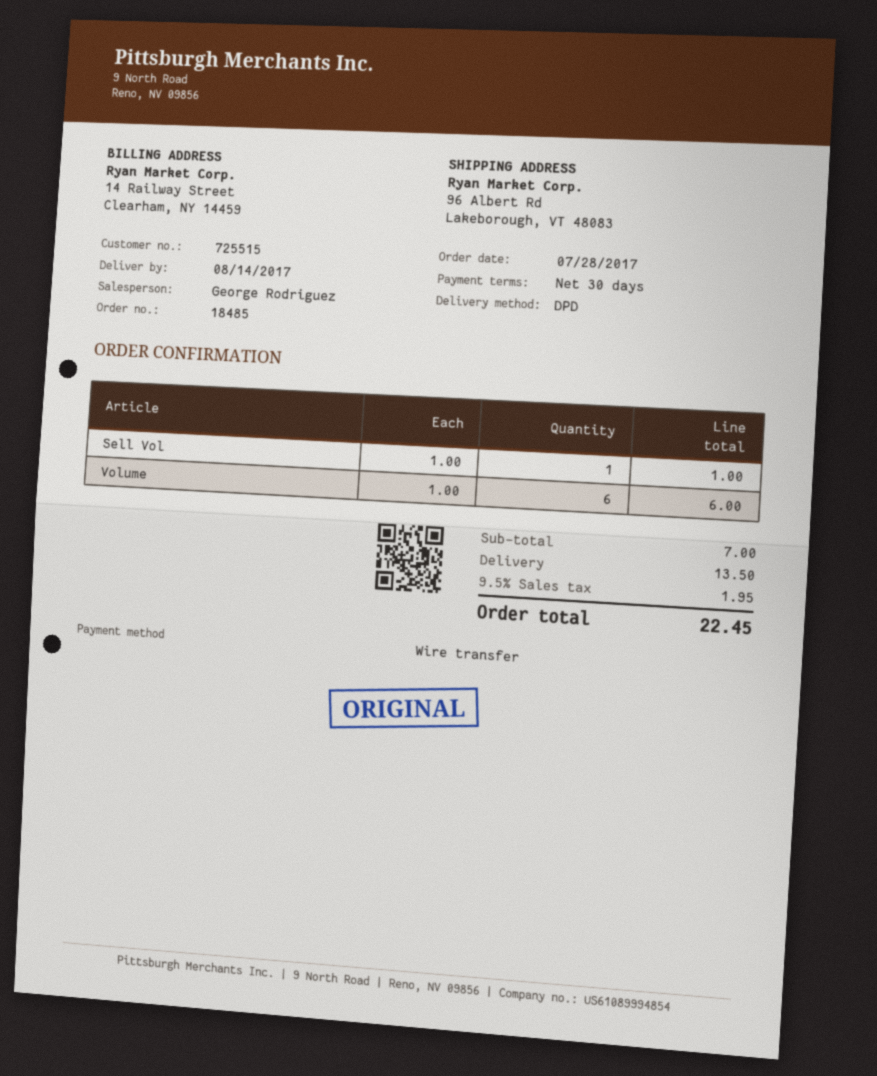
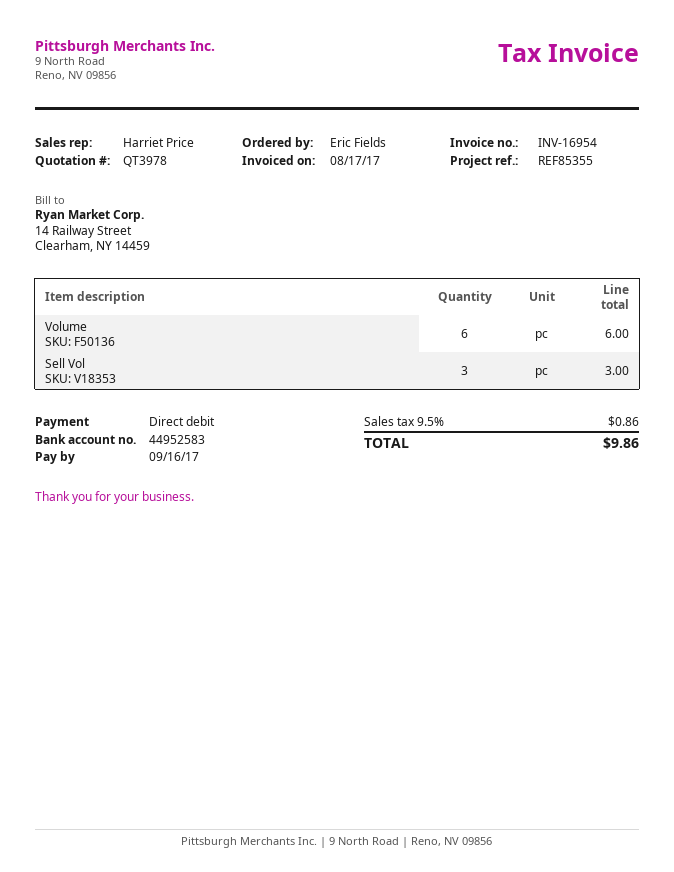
sales rep: George Rodriguez -> Harriet Price
payment method: bank transfer -> direct debit
Sell Vol: 1 for 1.00 -> 3 for 3.00
shipping: 13.50 -> none
tax: 9.5% = 1.95 -> 9.5% = 0.86
total: 22.45 -> 9.86

